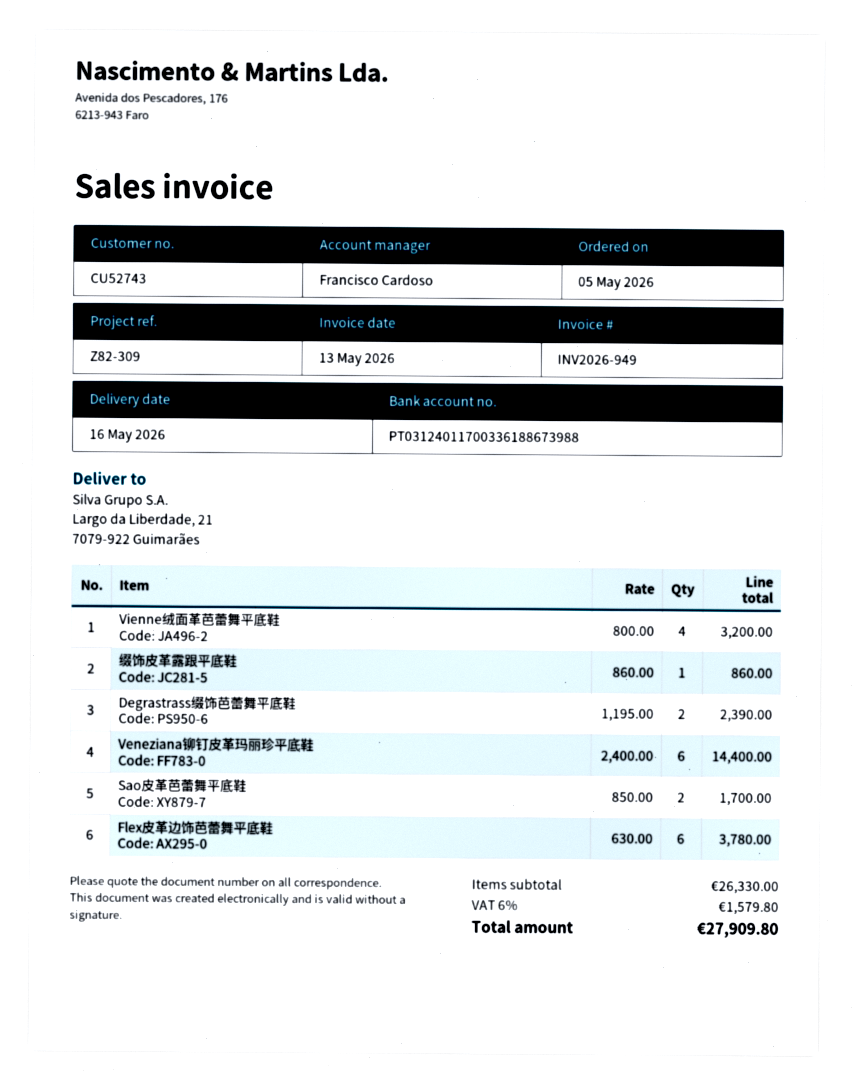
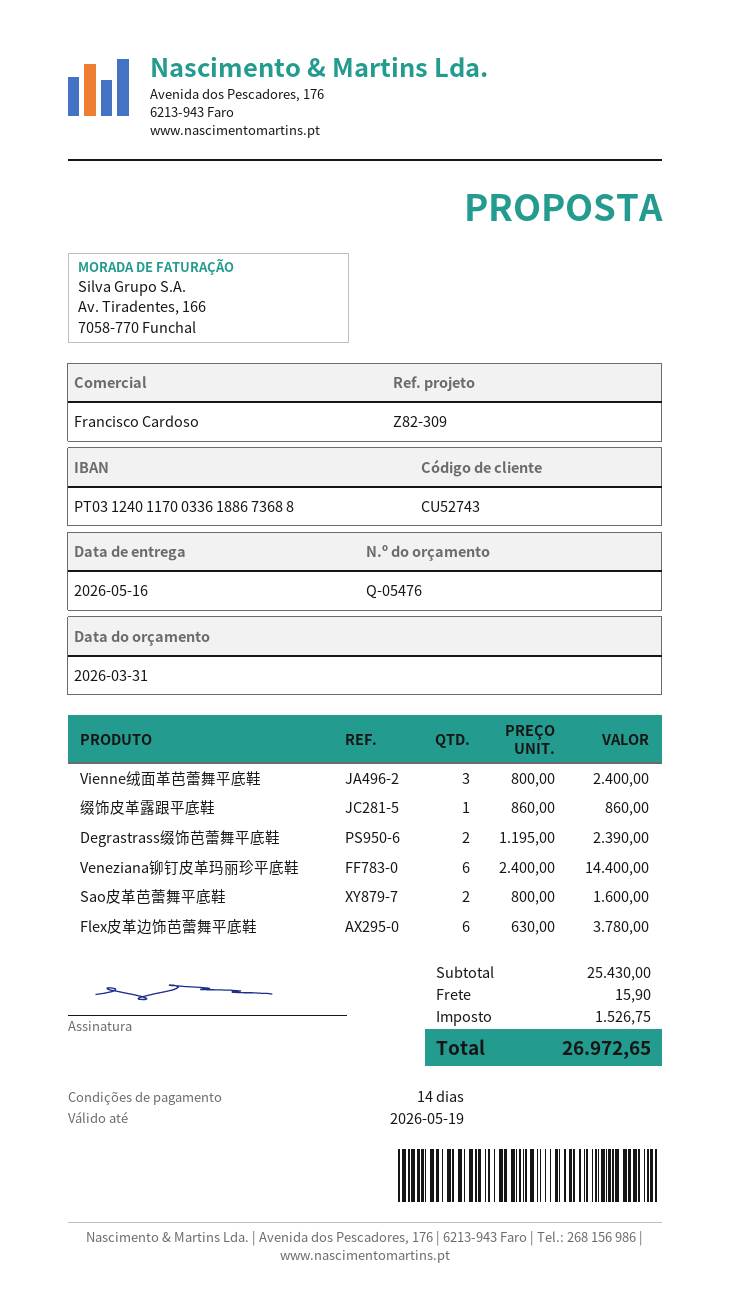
bank account: PT03124011700336188673988 -> PT03124011700336188673688
Vienne绒面革芭蕾舞平底鞋: 4 x 800.00 = 3200.00 -> 3 x 800.00 = 2400.00
Sao皮革芭蕾舞平底鞋: 2 x 850.00 = 1700.00 -> 2 x 800.00 = 1600.00
subtotal: 26330.00 -> 25430.00
shipping: none -> 15.90
tax: 1579.80 -> 1526.75
total: 27909.80 -> 26972.65

